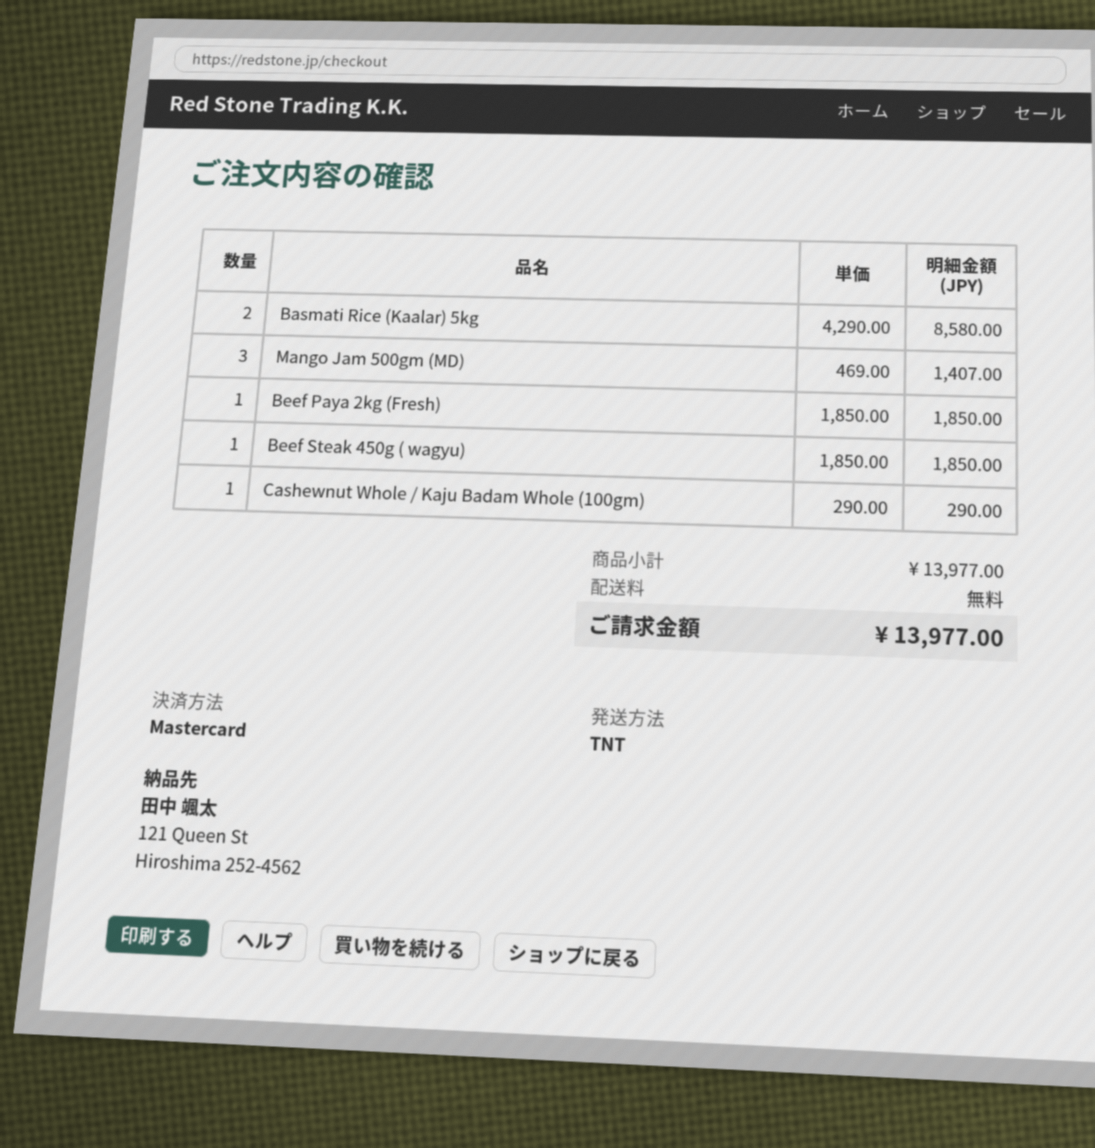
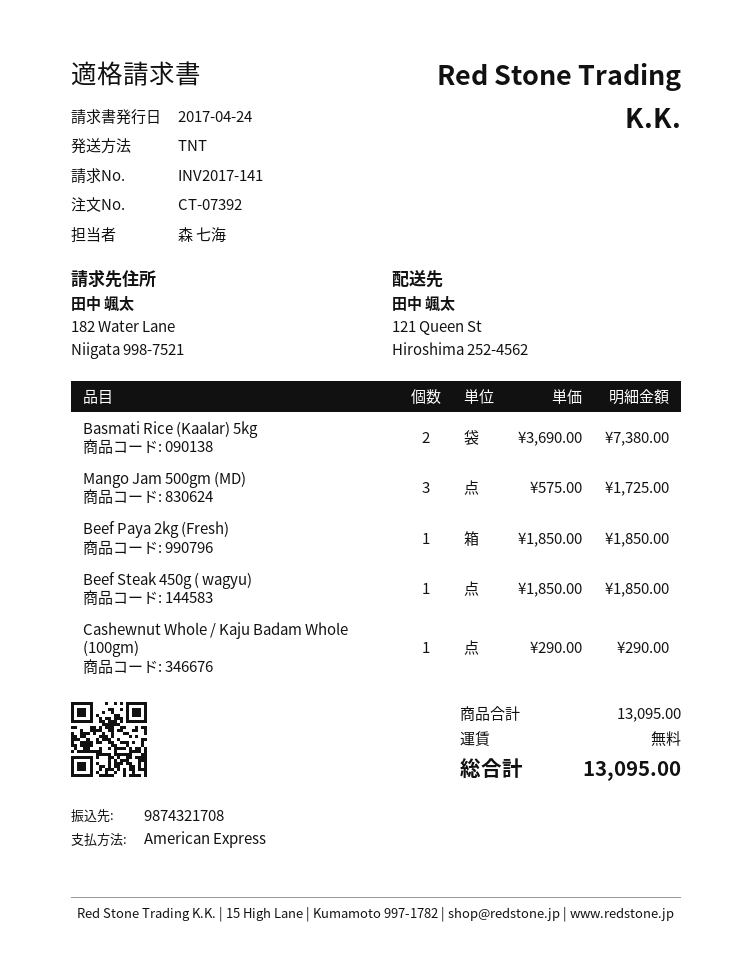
payment method: Mastercard -> American Express
Basmati Rice (Kaalar) 5kg: 2 x 4290.00 = 8580.00 -> 2 x 3690.00 = 7380.00
Mango Jam 500gm (MD): 3 x 469.00 = 1407.00 -> 3 x 575.00 = 1725.00
subtotal: 13977.00 -> 13095.00
total: 13977.00 -> 13095.00

